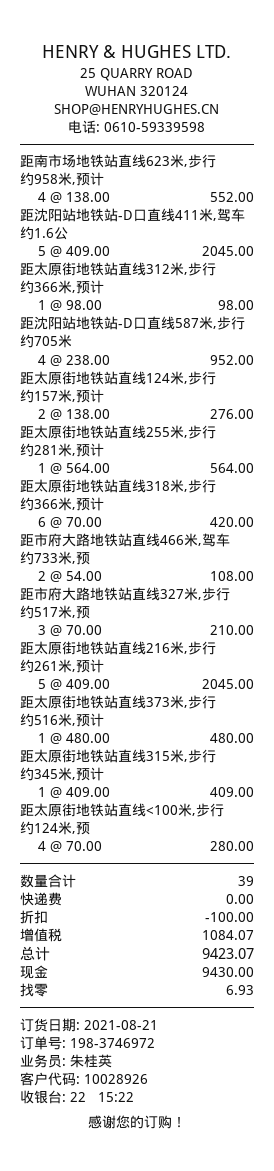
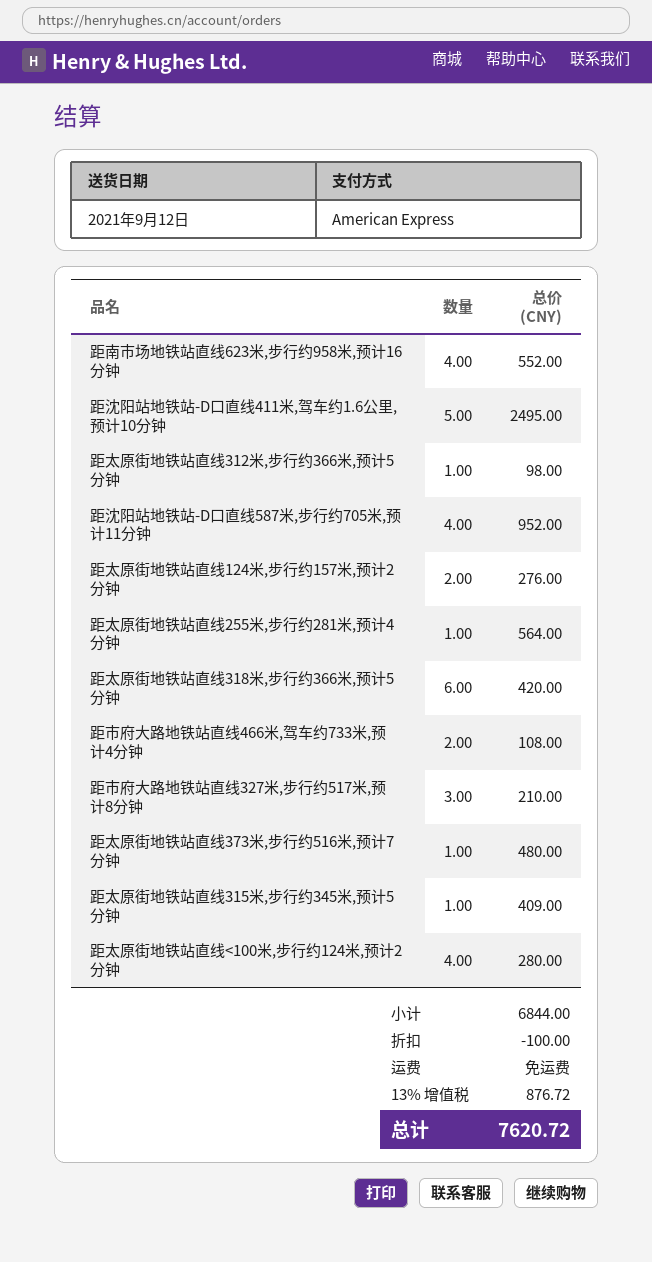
payment method: cash -> American Express
距沈阳站地铁站-D口直线411米,驾车约1.6公: 5 for 2045.00 -> 5 for 2495.00
距太原街地铁站直线216米,步行约261米,预计: 5 for 2045.00 -> none
tax: 1084.07 -> 876.72
total: 9423.07 -> 7620.72

